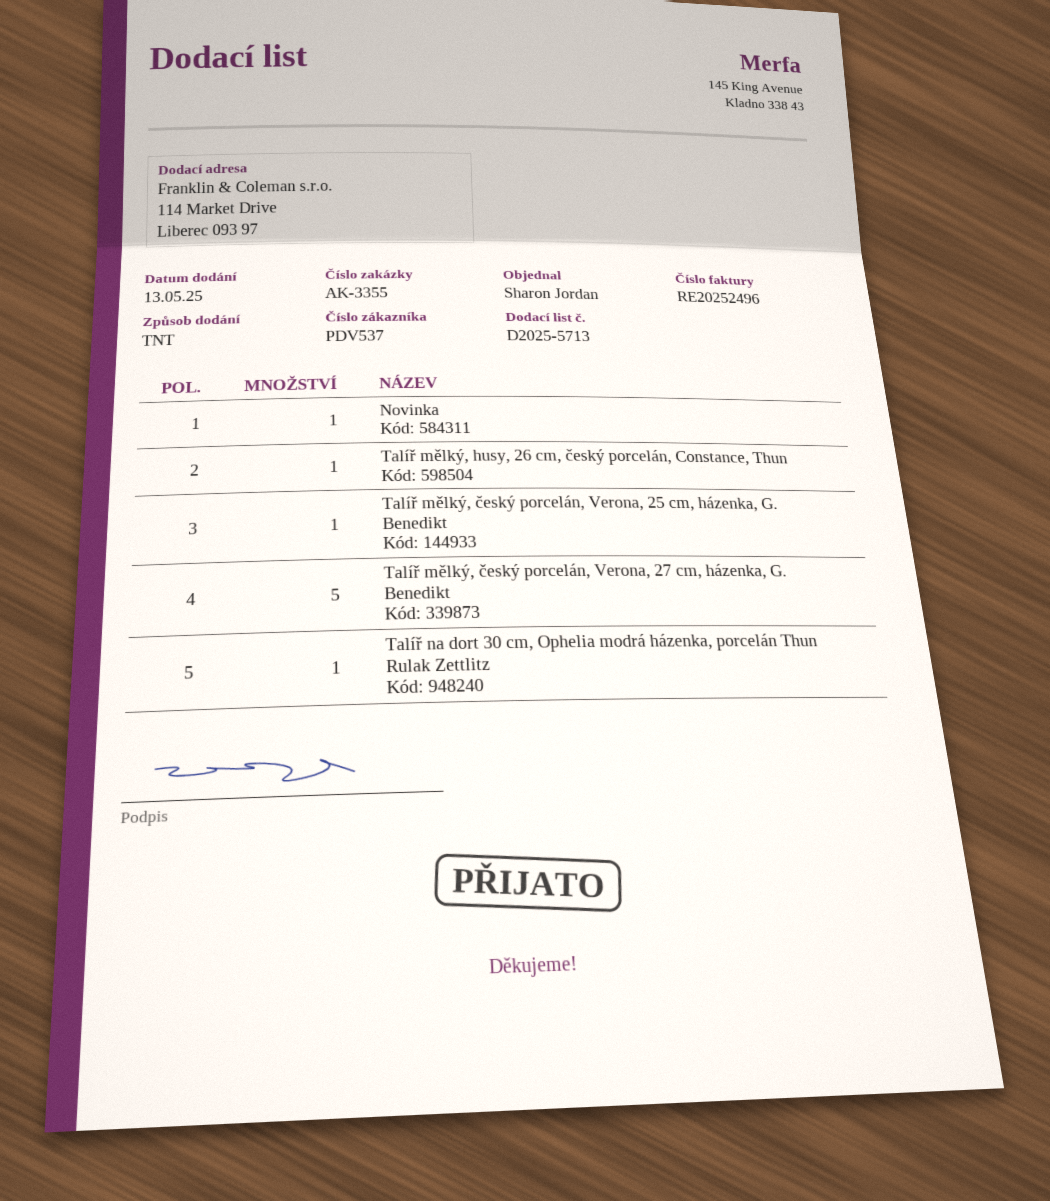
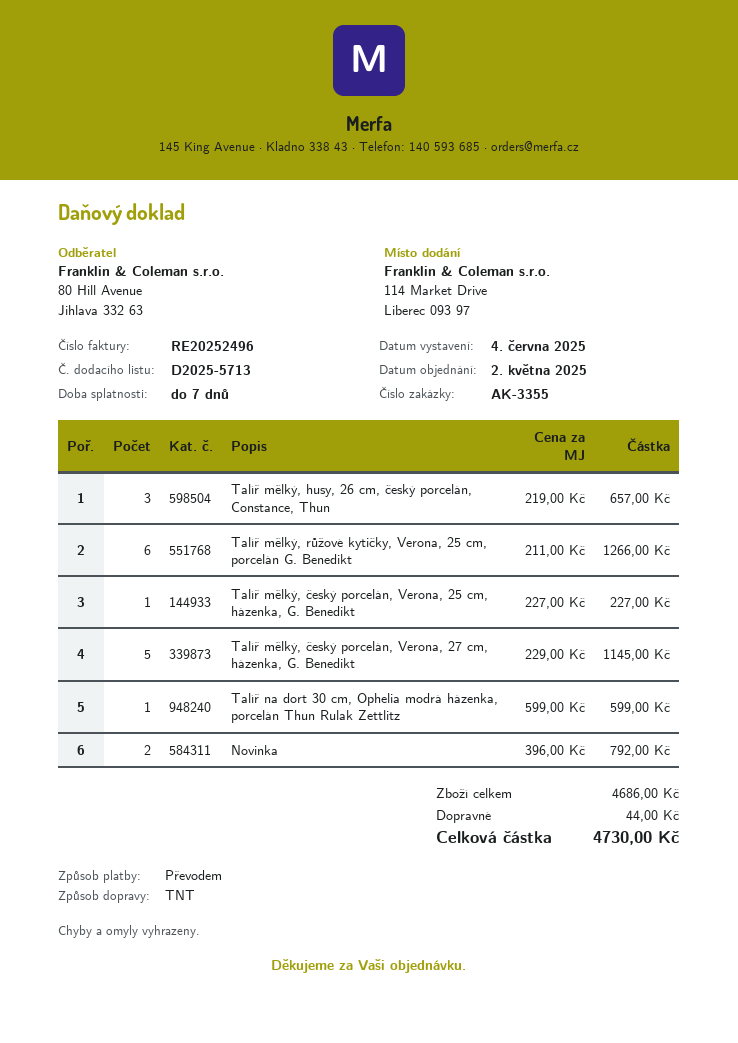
Novinka: 1 -> 2
Talíř mělký, husy, 26 cm, český porcelán, Constance, Thun: 1 -> 3
Talíř mělký, růžové kytičky, Verona, 25 cm, porcelán G. Benedikt: none -> 6

